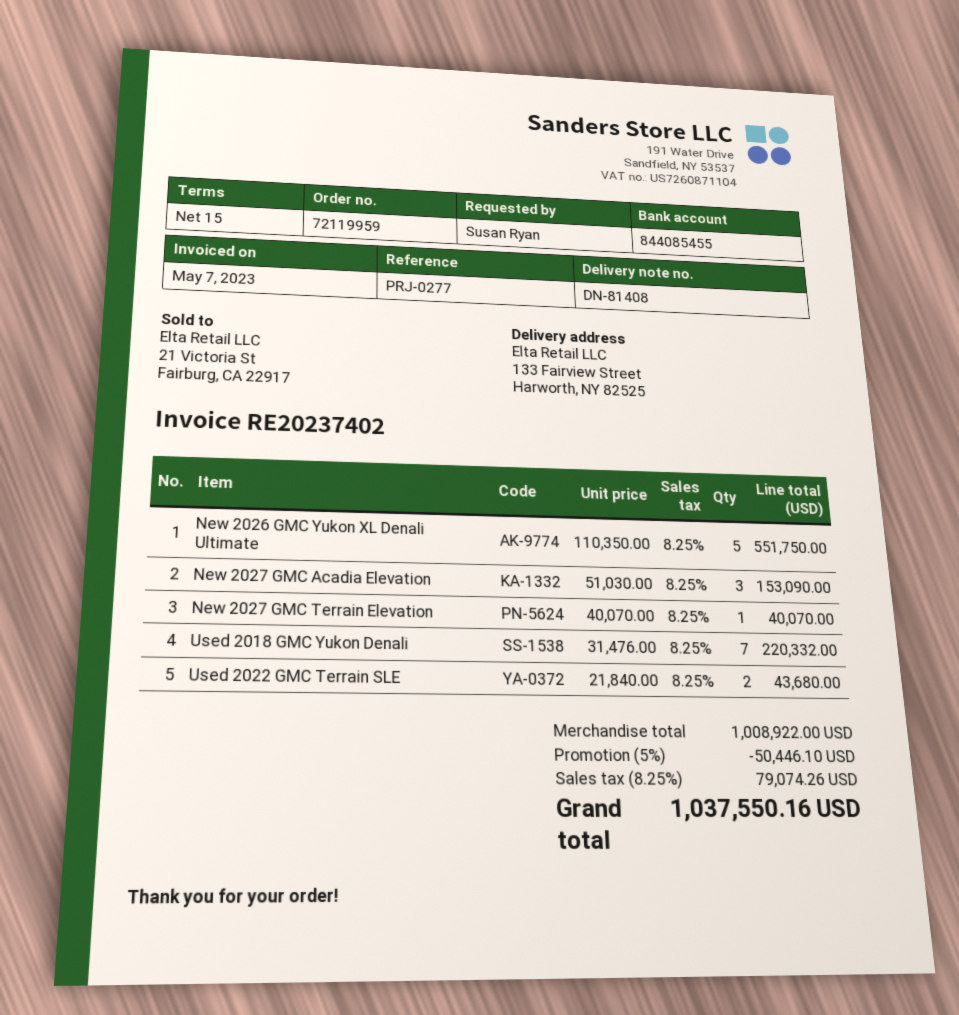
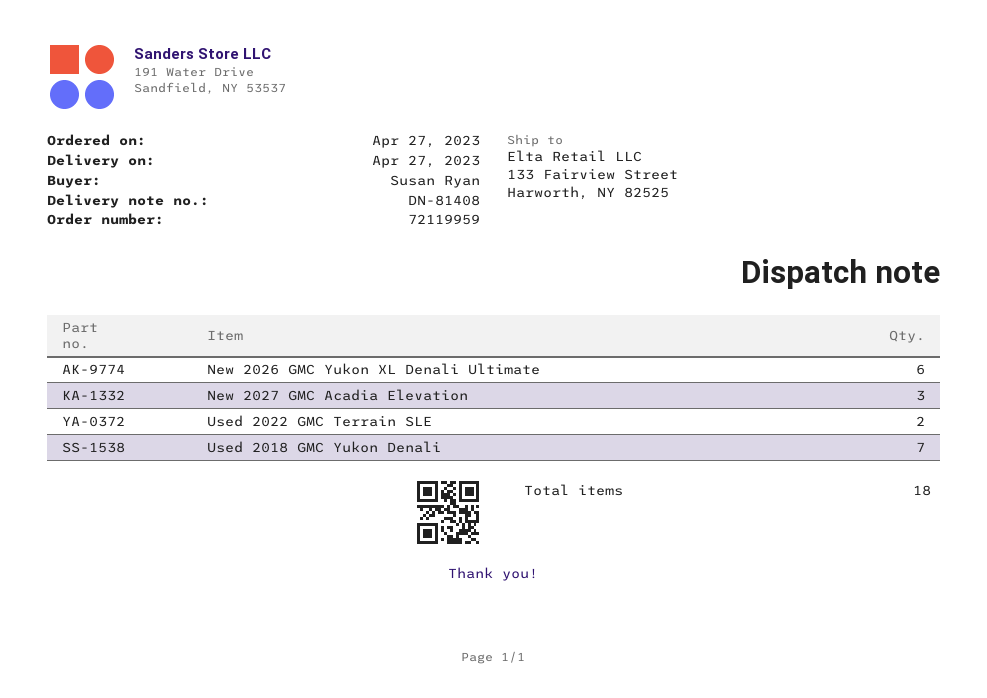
New 2026 GMC Yukon XL Denali Ultimate: 5 -> 6
New 2027 GMC Terrain Elevation: 1 -> none

